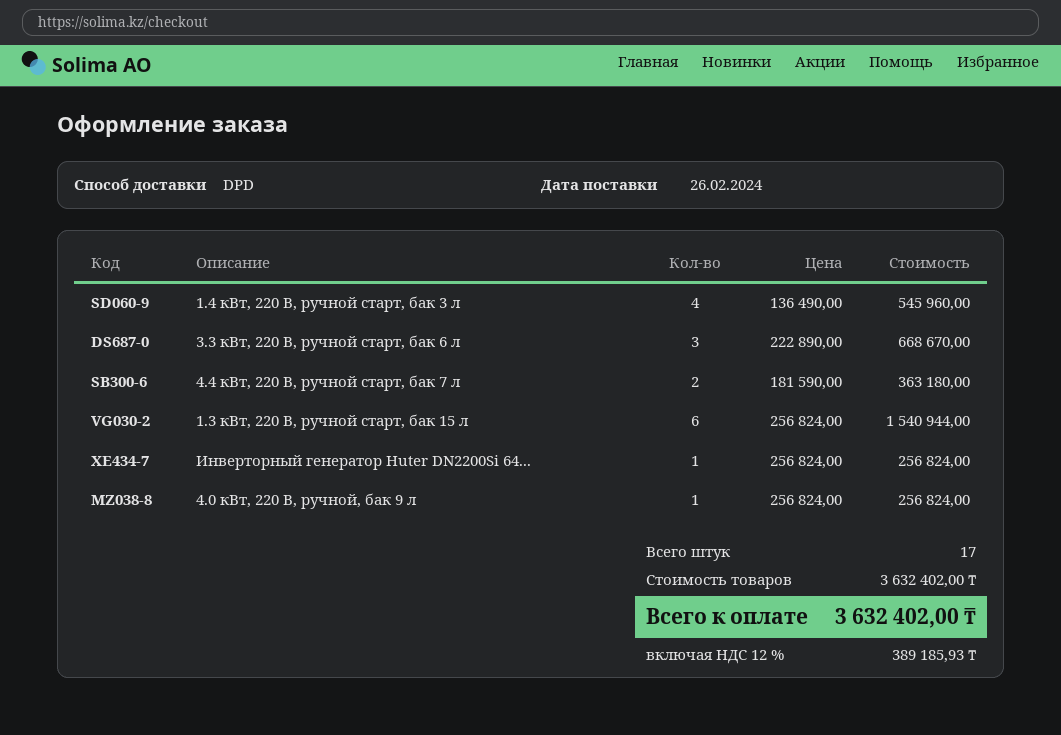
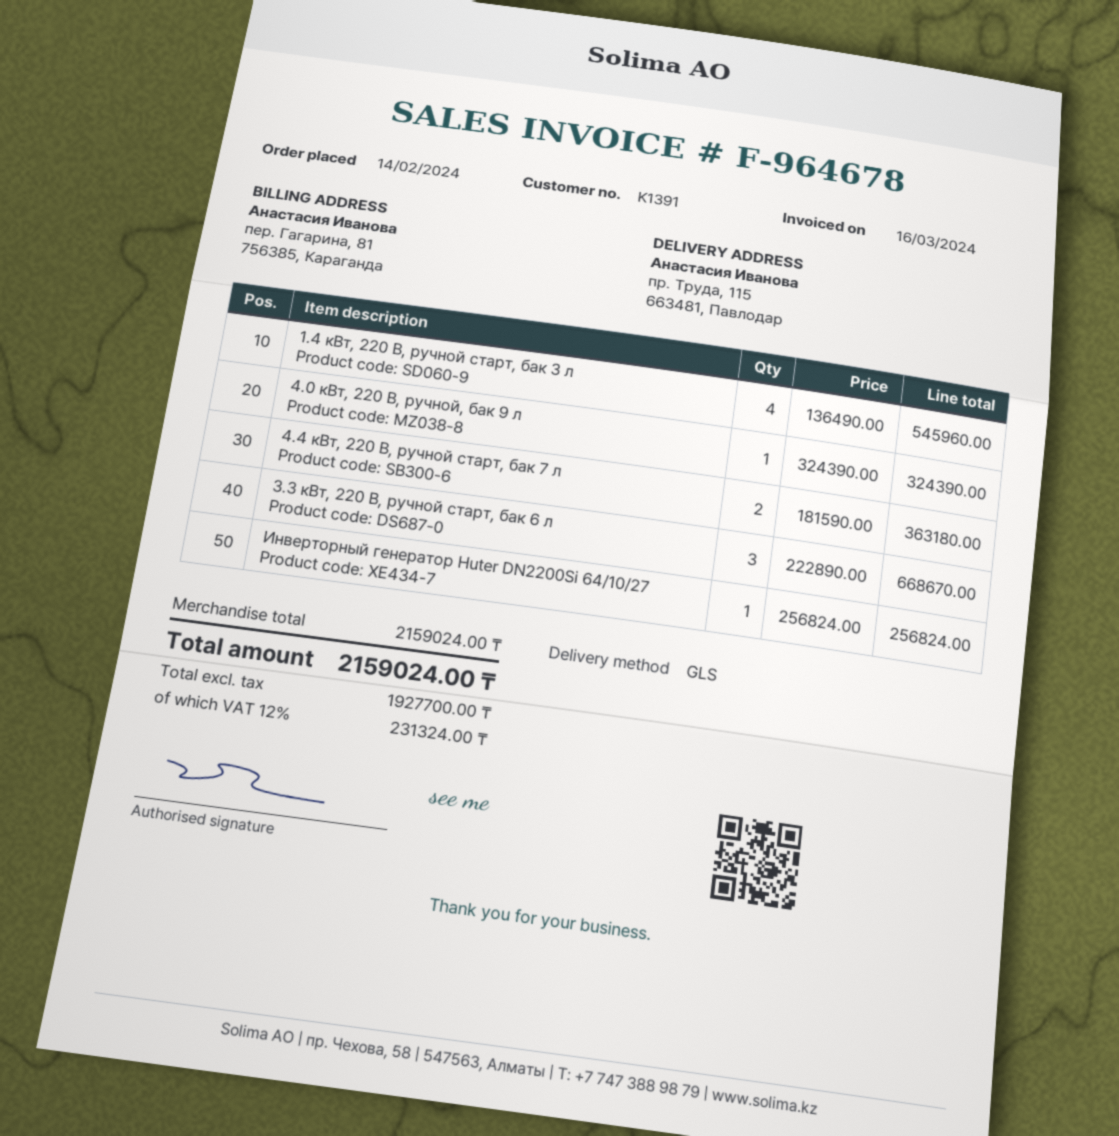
shipping method: DPD -> GLS
1.3 кВт, 220 В, ручной старт, бак 15 л: 6 x 256824.00 = 1540944.00 -> none
4.0 кВт, 220 В, ручной, бак 9 л: 1 x 256824.00 = 256824.00 -> 1 x 324390.00 = 324390.00
subtotal: 3632402.00 -> 2159024.00
tax: 12% = 389185.93 -> 12% = 231324.00
total: 3632402.00 -> 2159024.00

